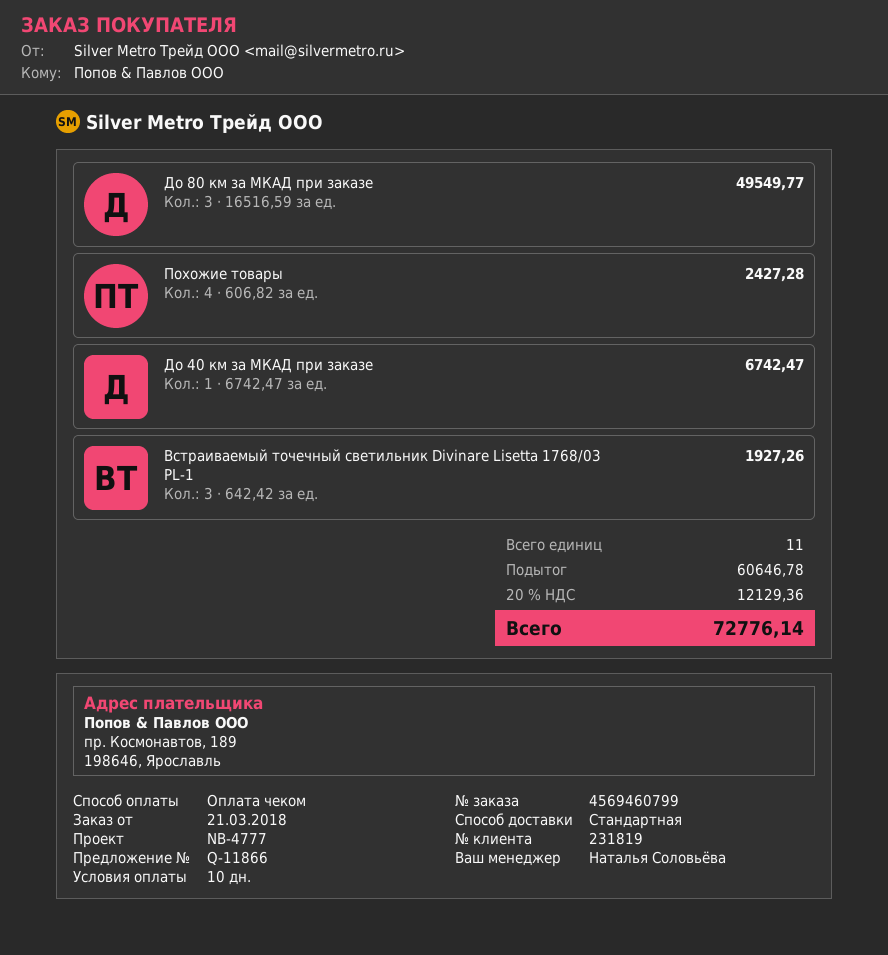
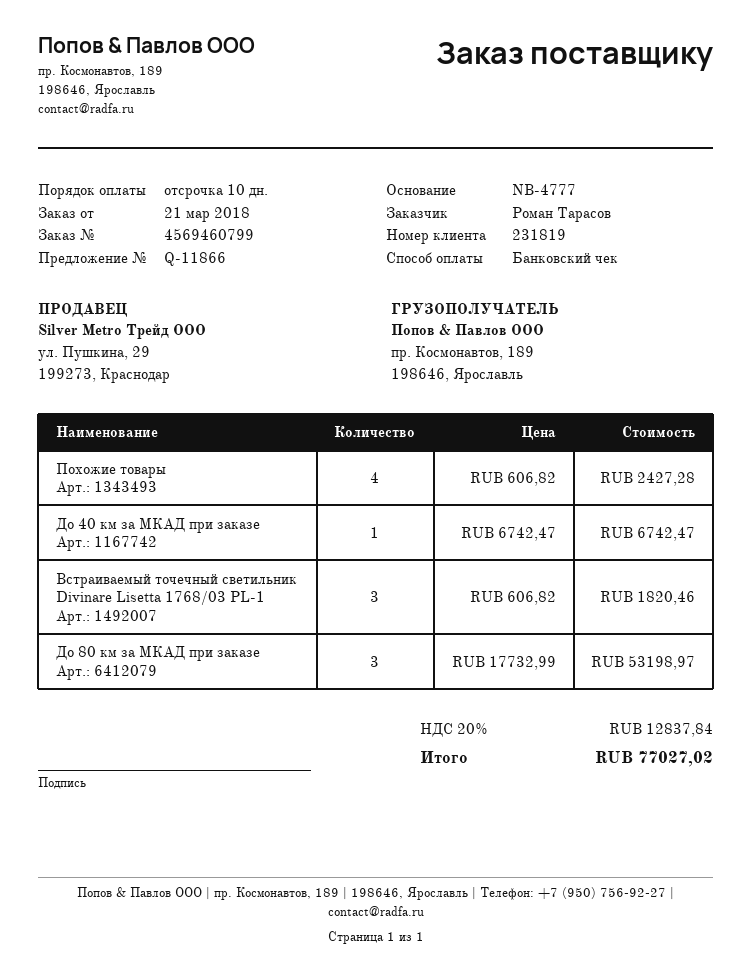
До 80 км за МКАД при заказе: 3 x 16516.59 = 49549.77 -> 3 x 17732.99 = 53198.97
Встраиваемый точечный светильник Divinare Lisetta 1768/03 PL-1: 3 x 642.42 = 1927.26 -> 3 x 606.82 = 1820.46
tax: 20% = 12129.36 -> 20% = 12837.84
total: 72776.14 -> 77027.02

